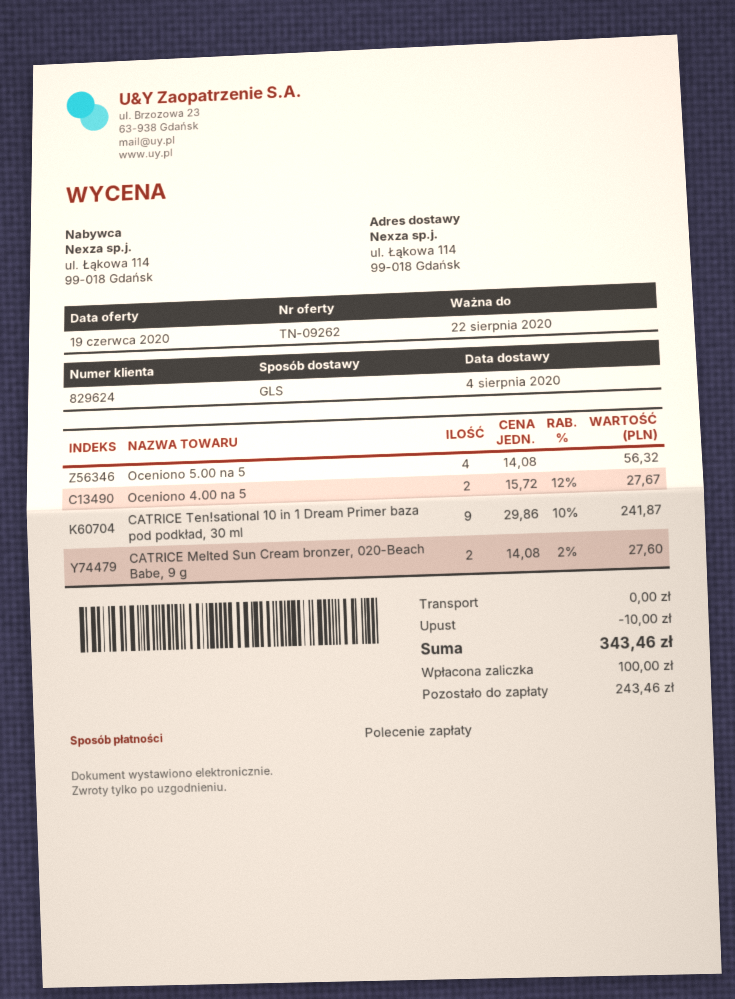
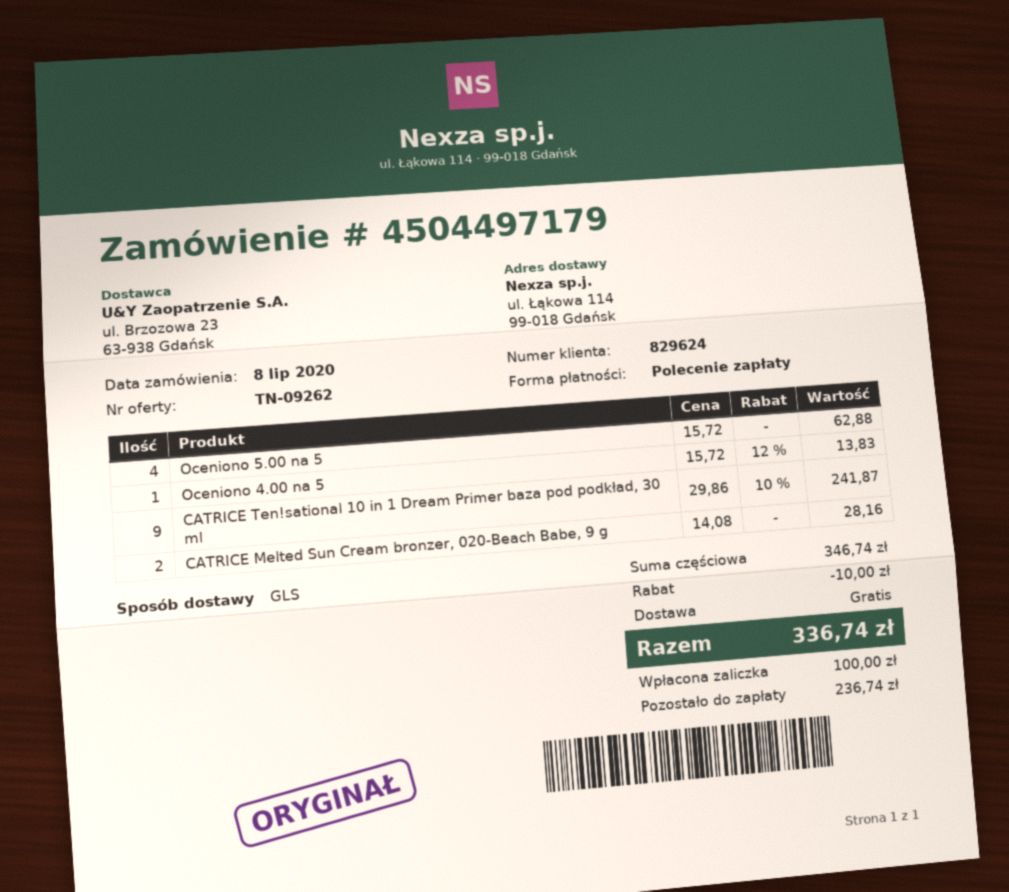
Oceniono 5.00 na 5: 4 x 14.08 = 56.32 -> 4 x 15.72 = 62.88
Oceniono 4.00 na 5: 2 x 15.72 - 12% = 27.67 -> 1 x 15.72 - 12% = 13.83
CATRICE Melted Sun Cream bronzer, 020-Beach Babe, 9 g: 2 x 14.08 - 2% = 27.60 -> 2 x 14.08 = 28.16
total: 343.46 -> 336.74
balance: 243.46 -> 236.74

